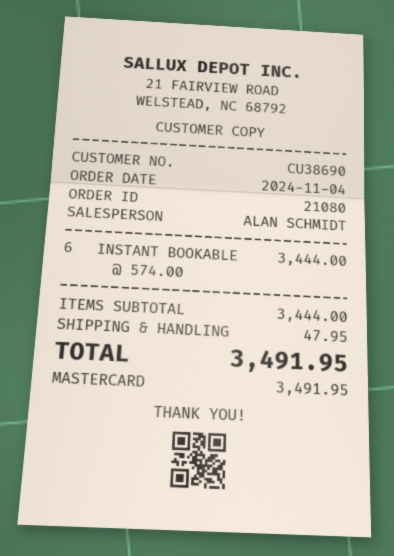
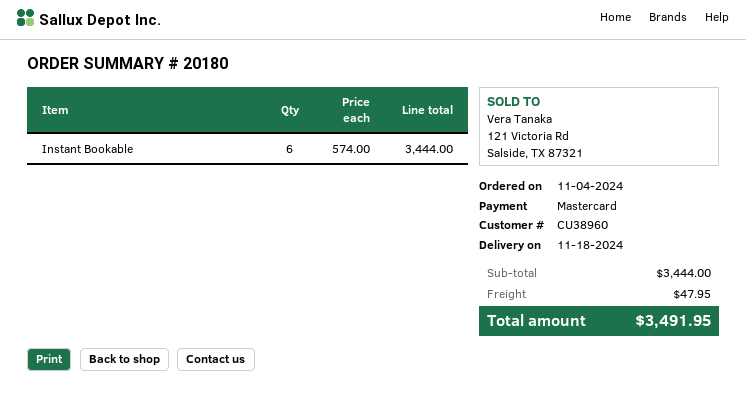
order number: 21080 -> 20180
customer number: CU38690 -> CU38960

